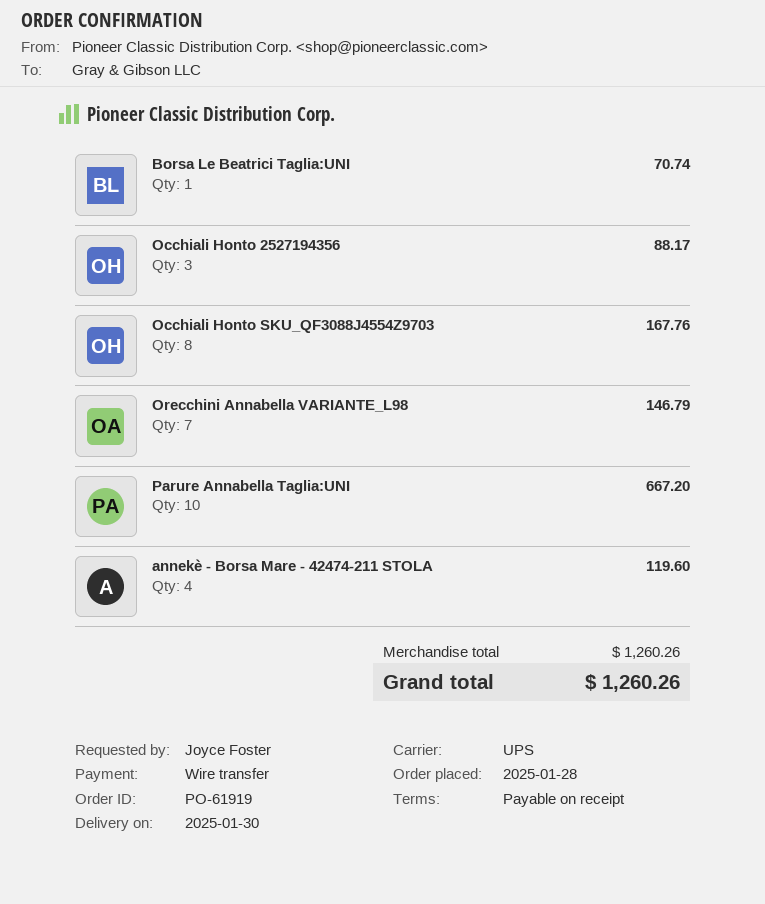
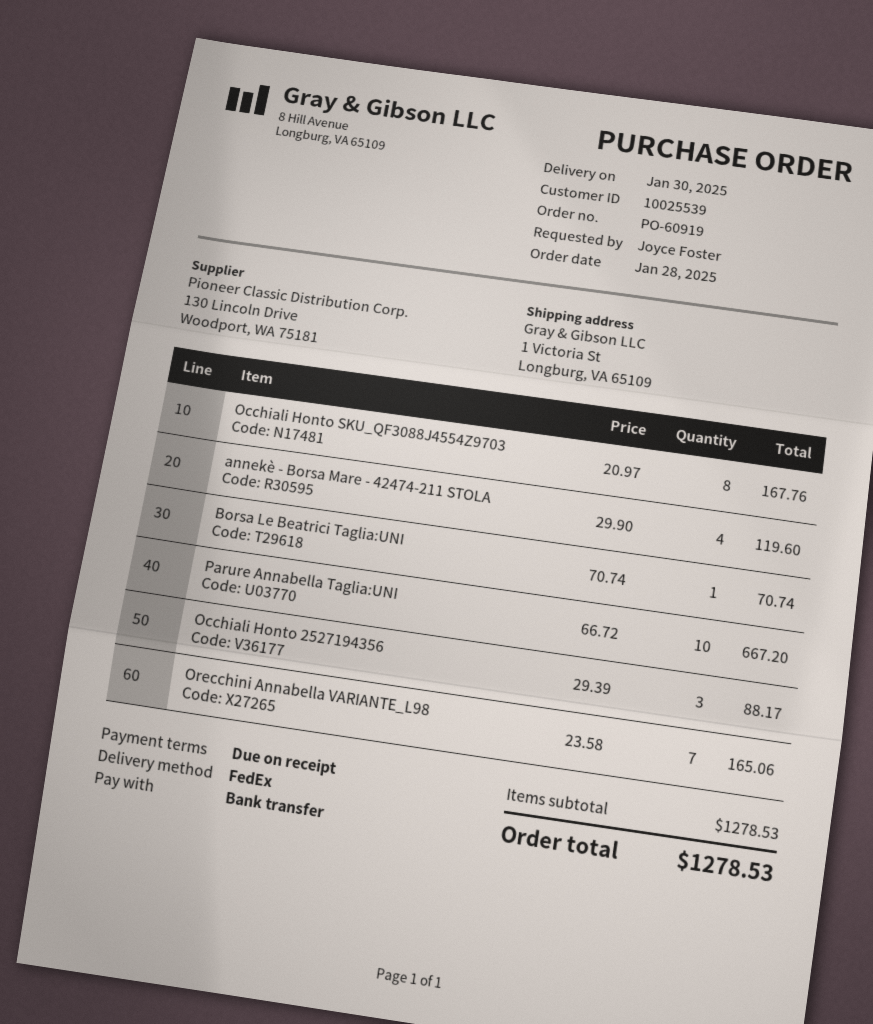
order number: PO-61919 -> PO-60919
shipping method: UPS -> FedEx
Orecchini Annabella VARIANTE_L98: 7 for 146.79 -> 7 for 165.06
subtotal: 1260.26 -> 1278.53
total: 1260.26 -> 1278.53

